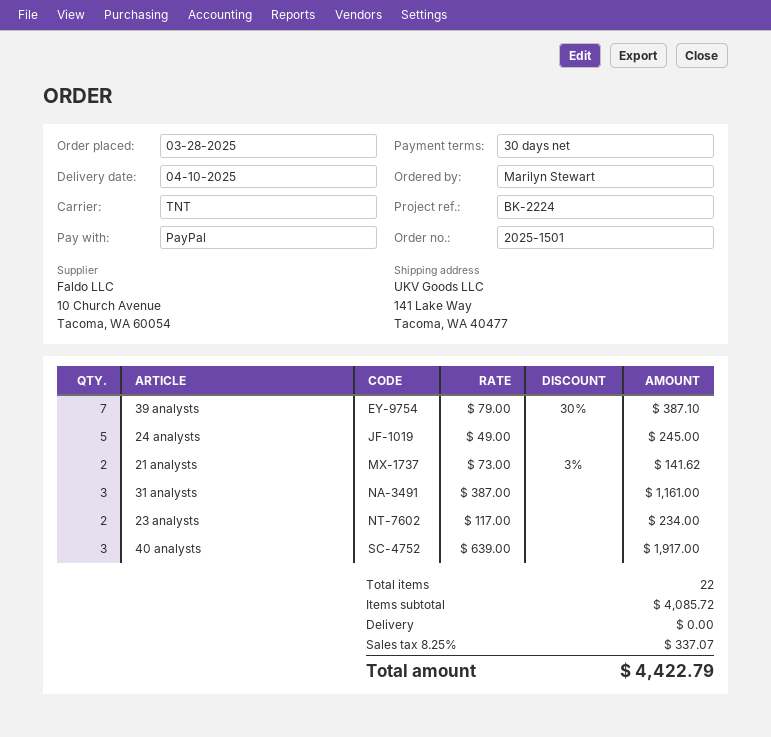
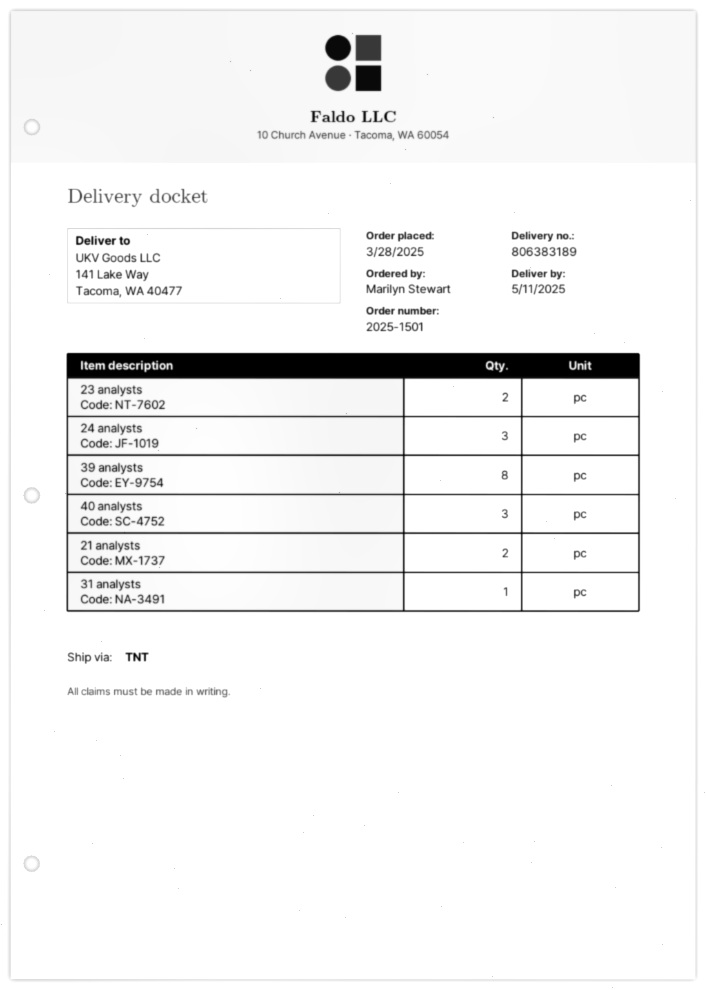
delivery date: 2025-04-10 -> 2025-05-11
39 analysts: 7 -> 8
24 analysts: 5 -> 3
31 analysts: 3 -> 1

